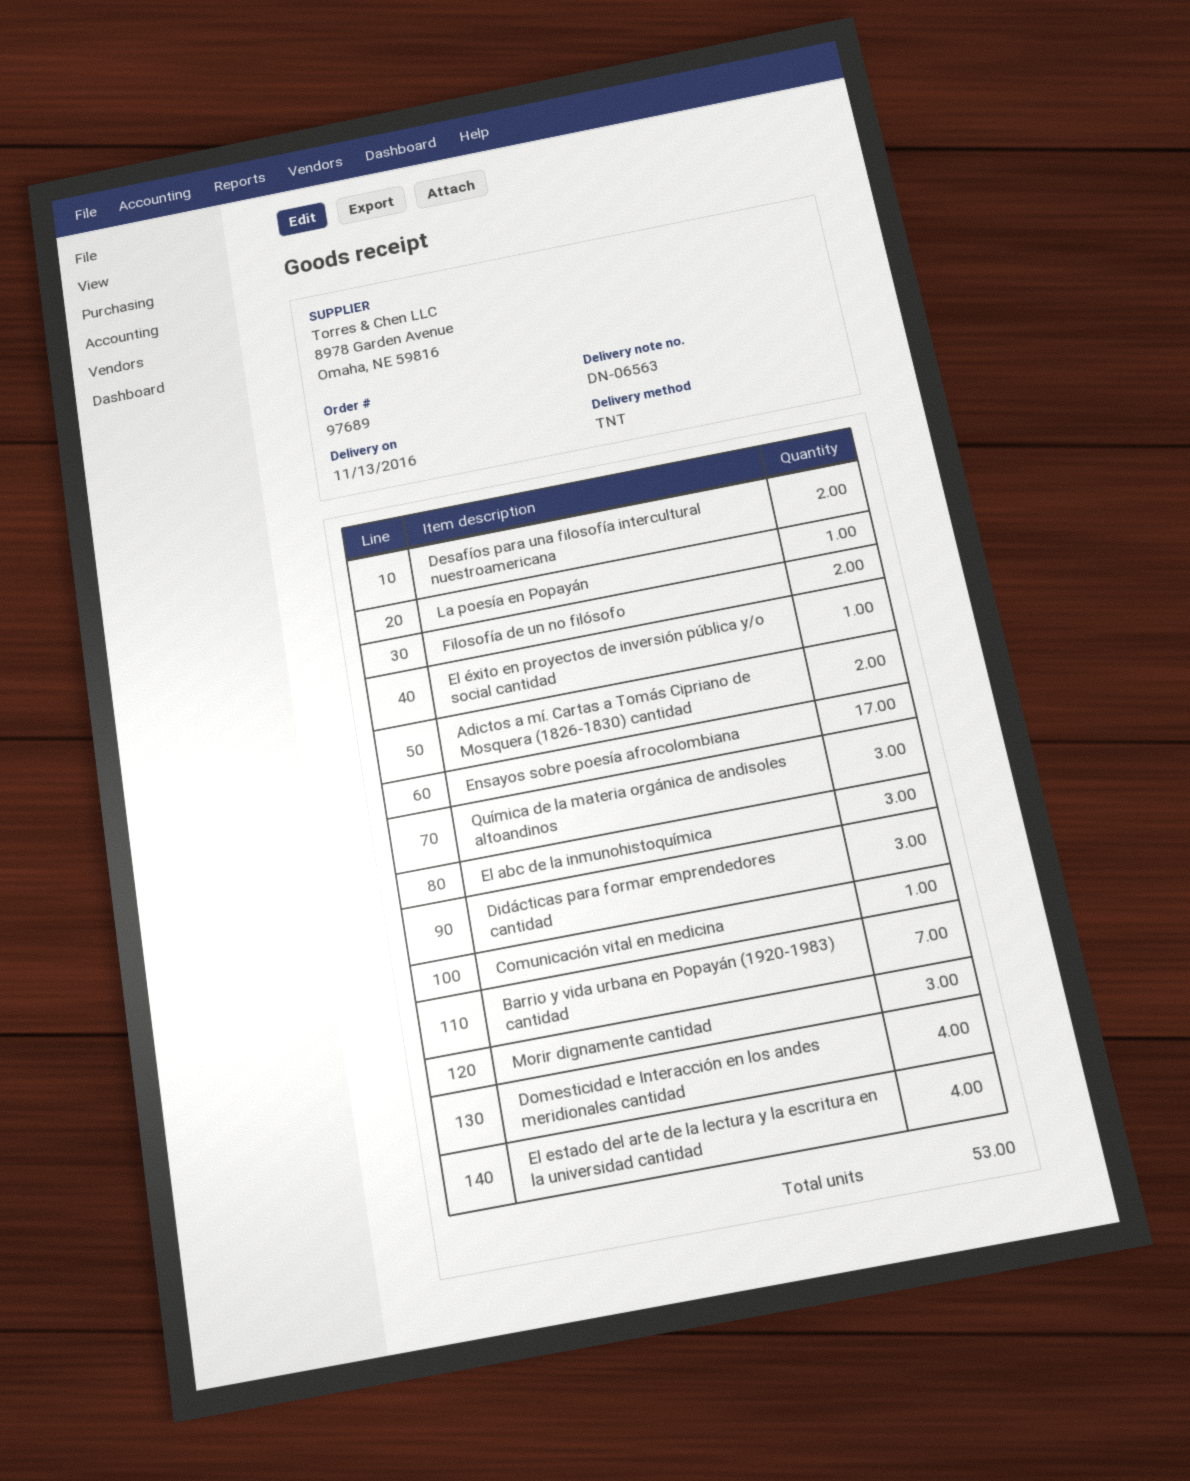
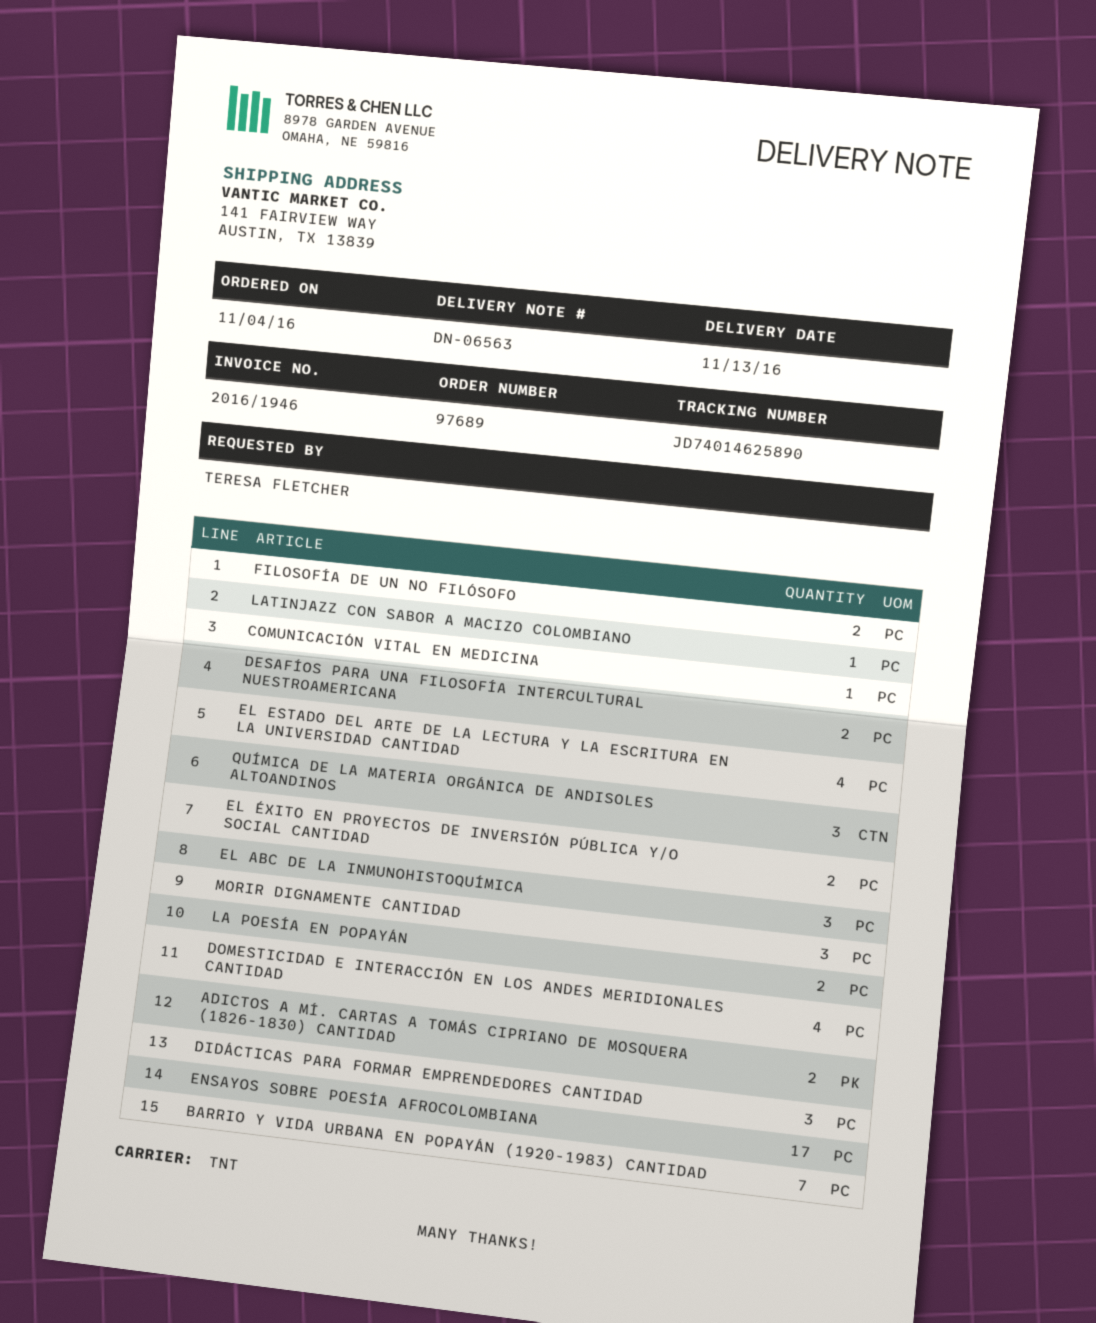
La poesía en Popayán: 1 -> 2
El éxito en proyectos de inversión pública y/o social cantidad: 1 -> 2
LATINJAZZ CON SABOR A MACIZO COLOMBIANO: none -> 1

